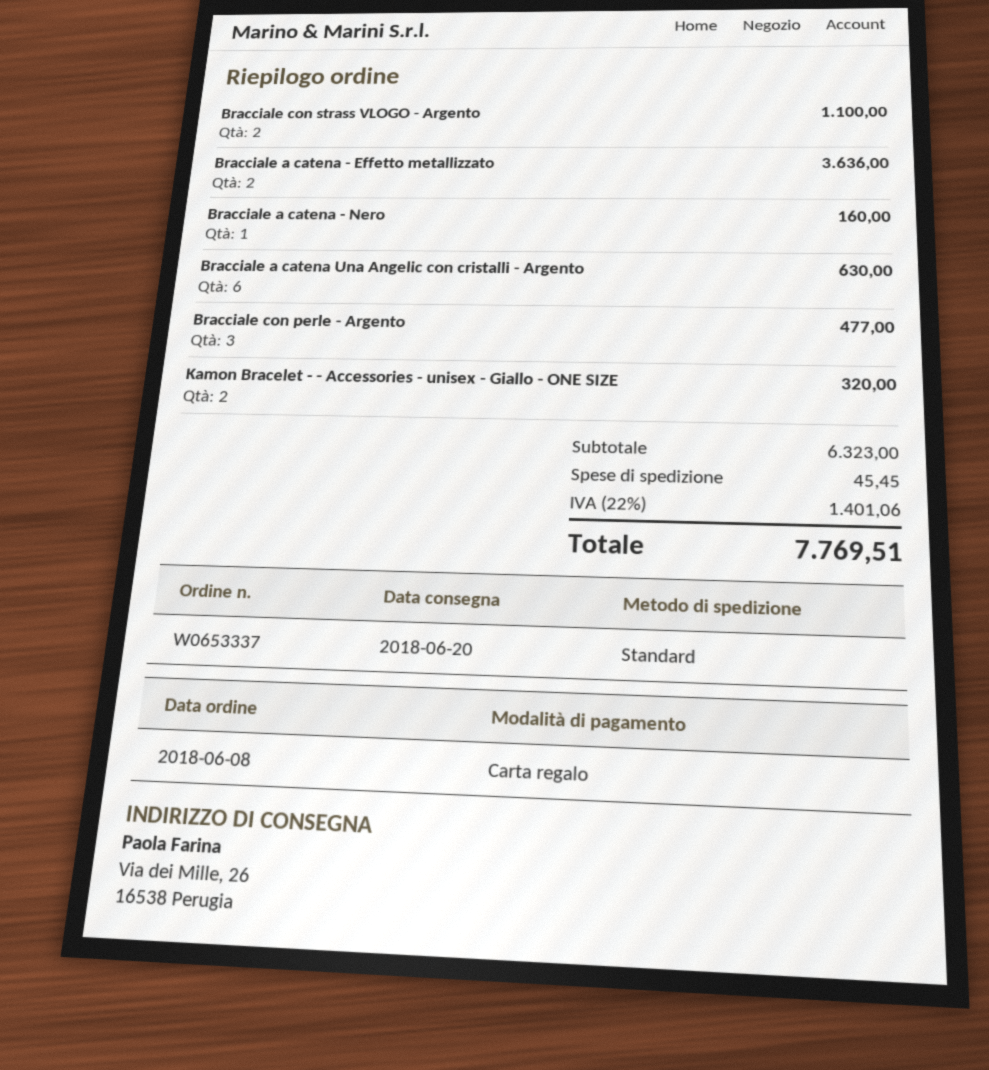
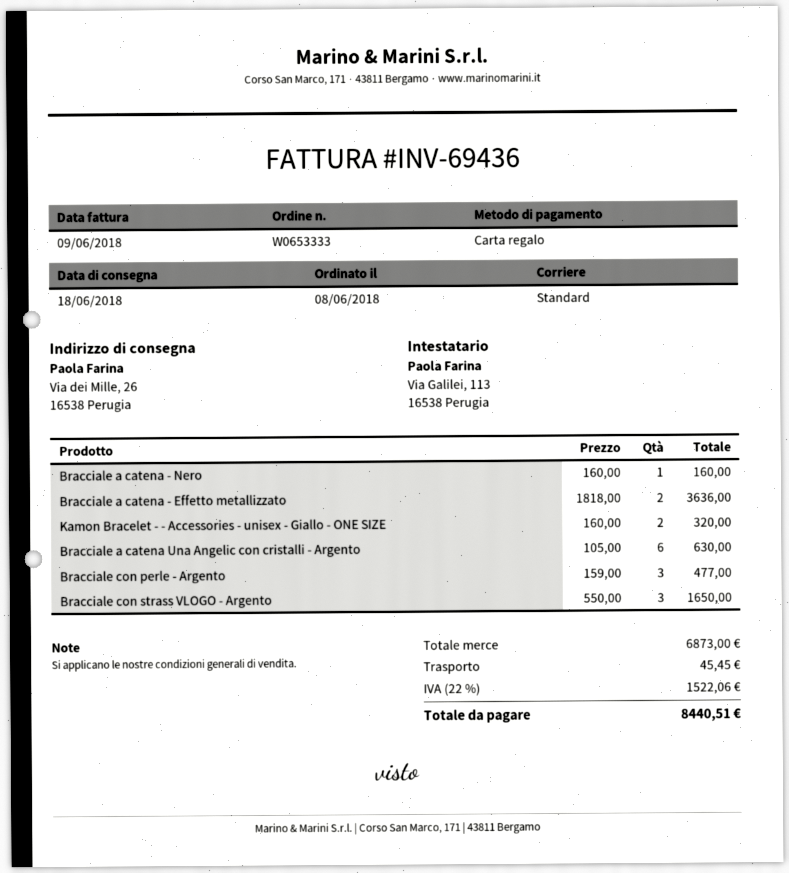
order number: W0653337 -> W0653333
delivery date: 2018-06-20 -> 2018-06-18
Bracciale con strass VLOGO - Argento: 2 for 1100.00 -> 3 for 1650.00
subtotal: 6323.00 -> 6873.00
tax: 22% = 1401.06 -> 22% = 1522.06
total: 7769.51 -> 8440.51

